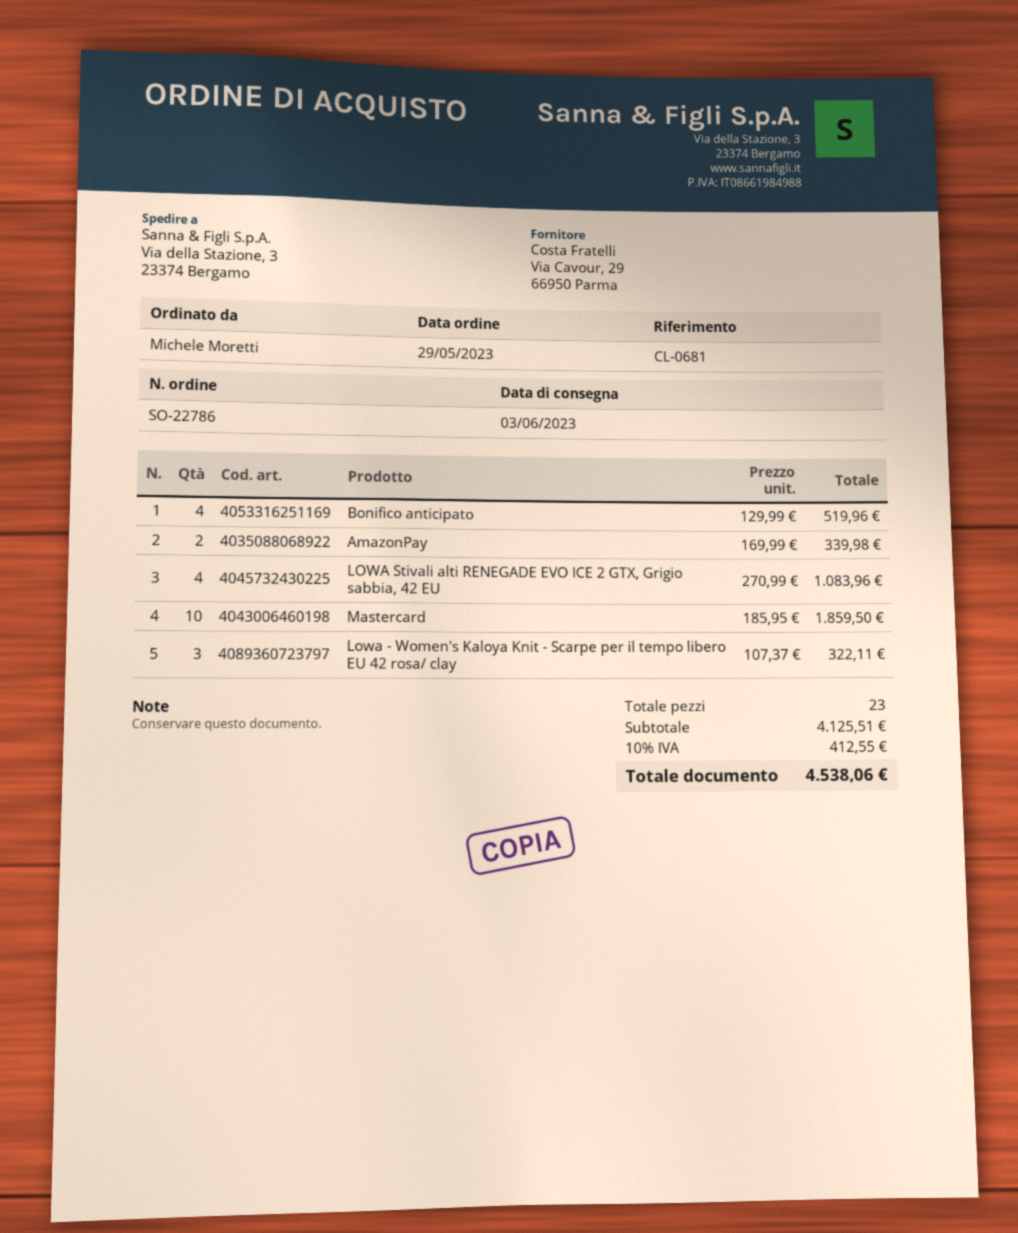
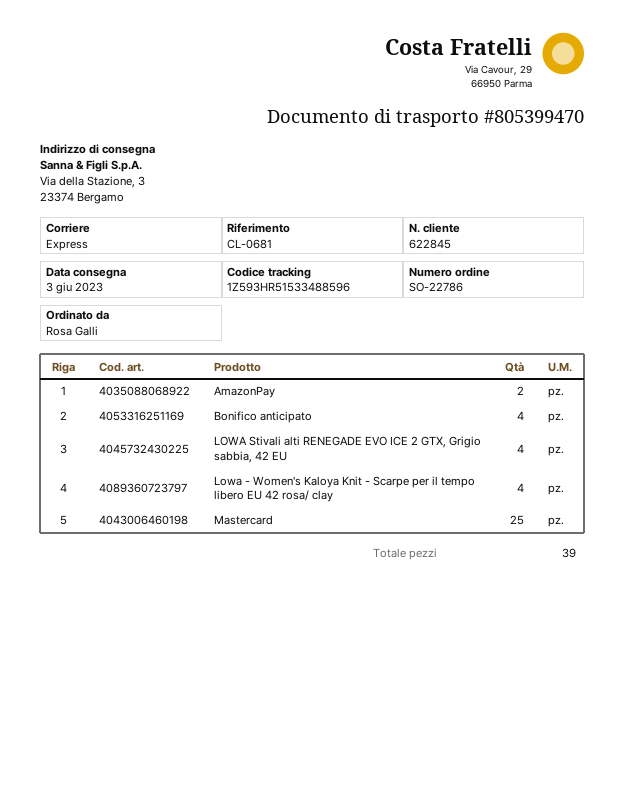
ordered by: Michele Moretti -> Rosa Galli
Mastercard: 10 -> 25
Lowa - Women's Kaloya Knit - Scarpe per il tempo libero EU 42 rosa/ clay: 3 -> 4
total quantity: 23 -> 39

